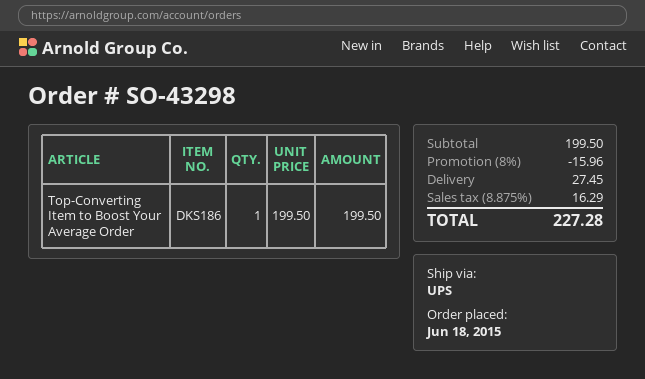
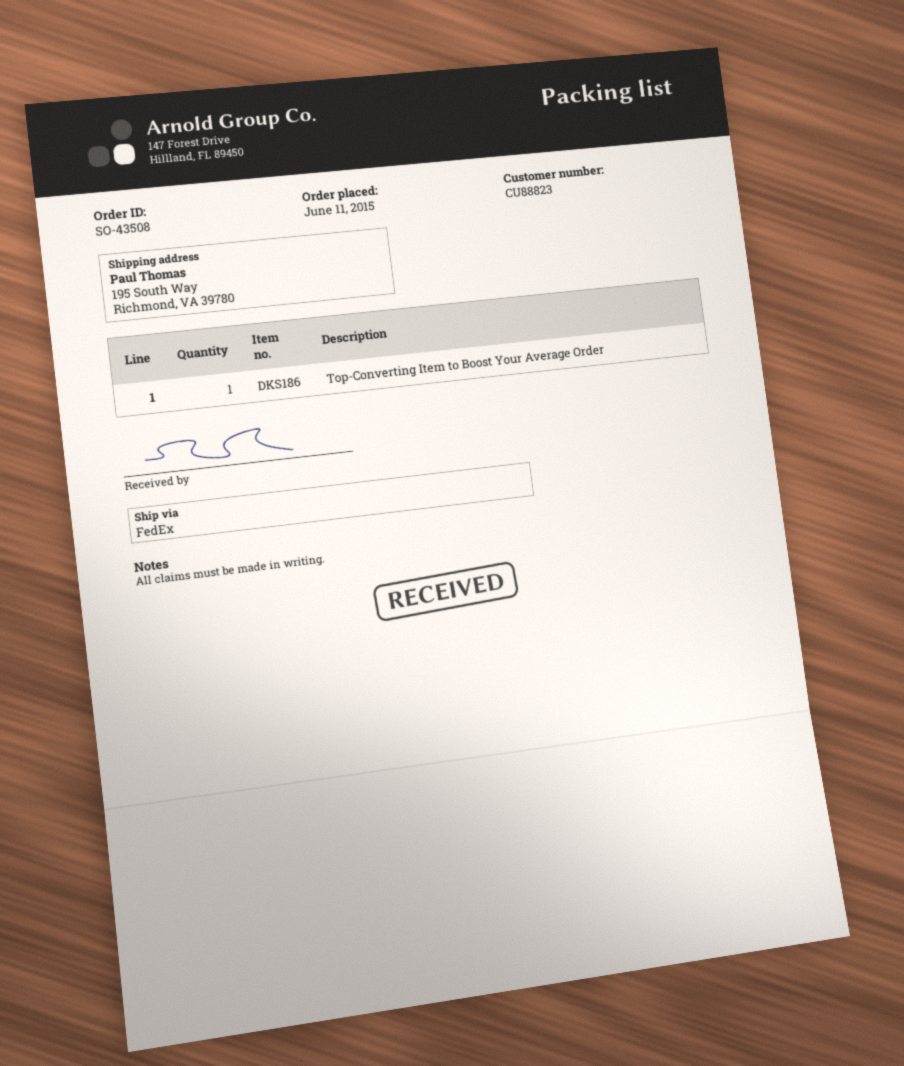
order number: SO-43298 -> SO-43508
order date: 2015-06-18 -> 2015-06-11
shipping method: UPS -> FedEx

